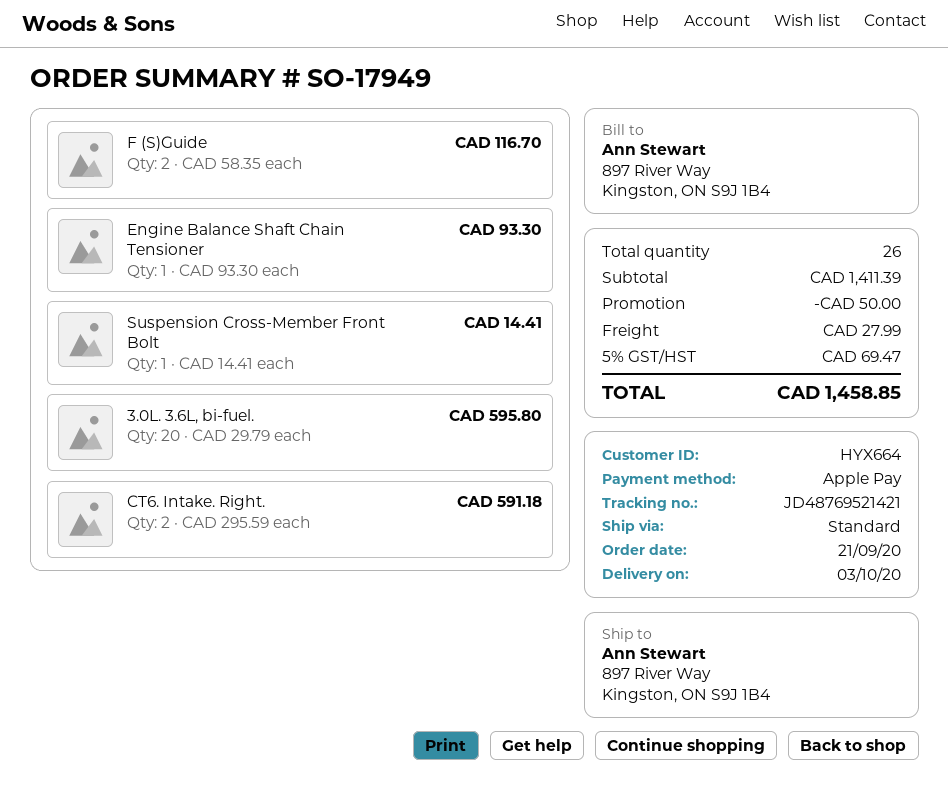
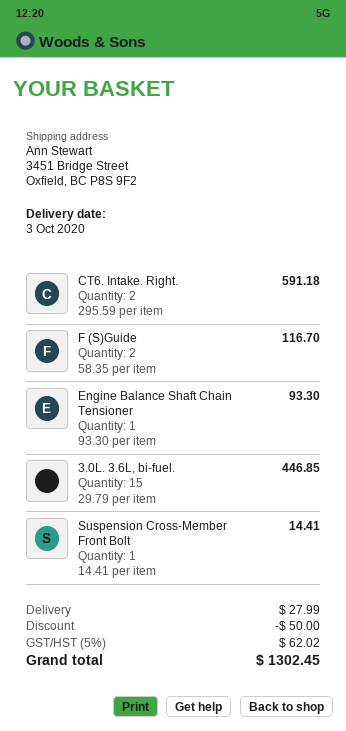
ship to: 897 River Way, Kingston, ON S9J 1B4 -> 3451 Bridge Street, Oxfield, BC P8S 9F2
3.0L. 3.6L, bi-fuel.: 20 x 29.79 = 595.80 -> 15 x 29.79 = 446.85
tax: 5% = 69.47 -> 5% = 62.02
total: 1458.85 -> 1302.45

